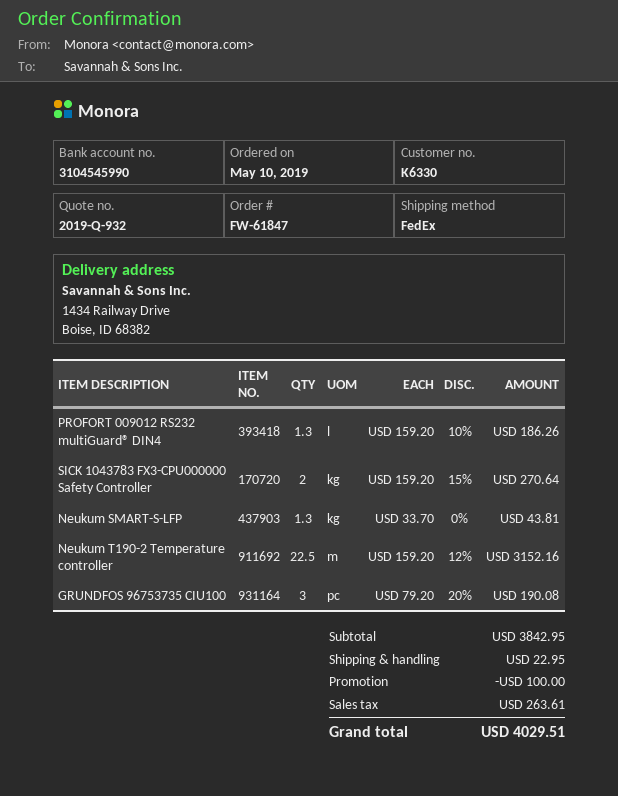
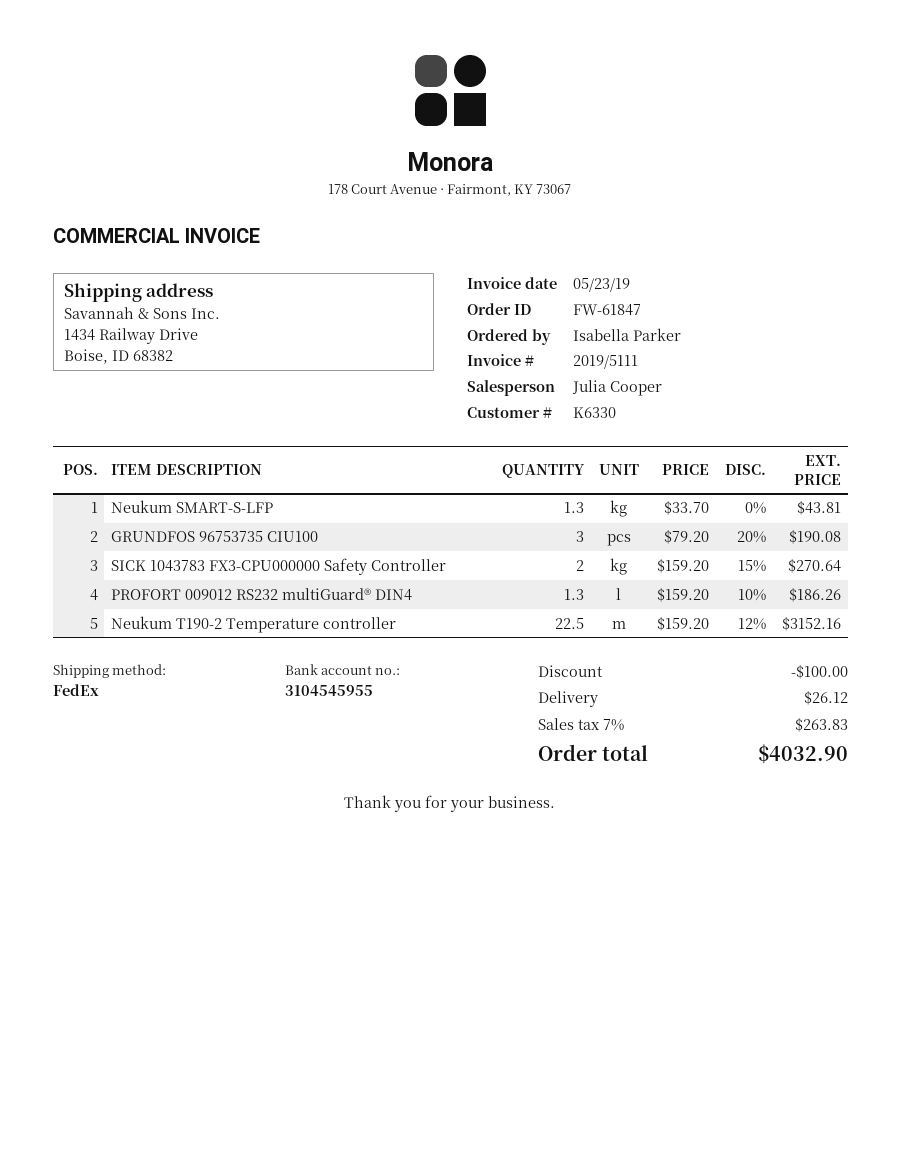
bank account: 3104545990 -> 3104545955
shipping: 22.95 -> 26.12
tax: 263.61 -> 263.83
total: 4029.51 -> 4032.90

